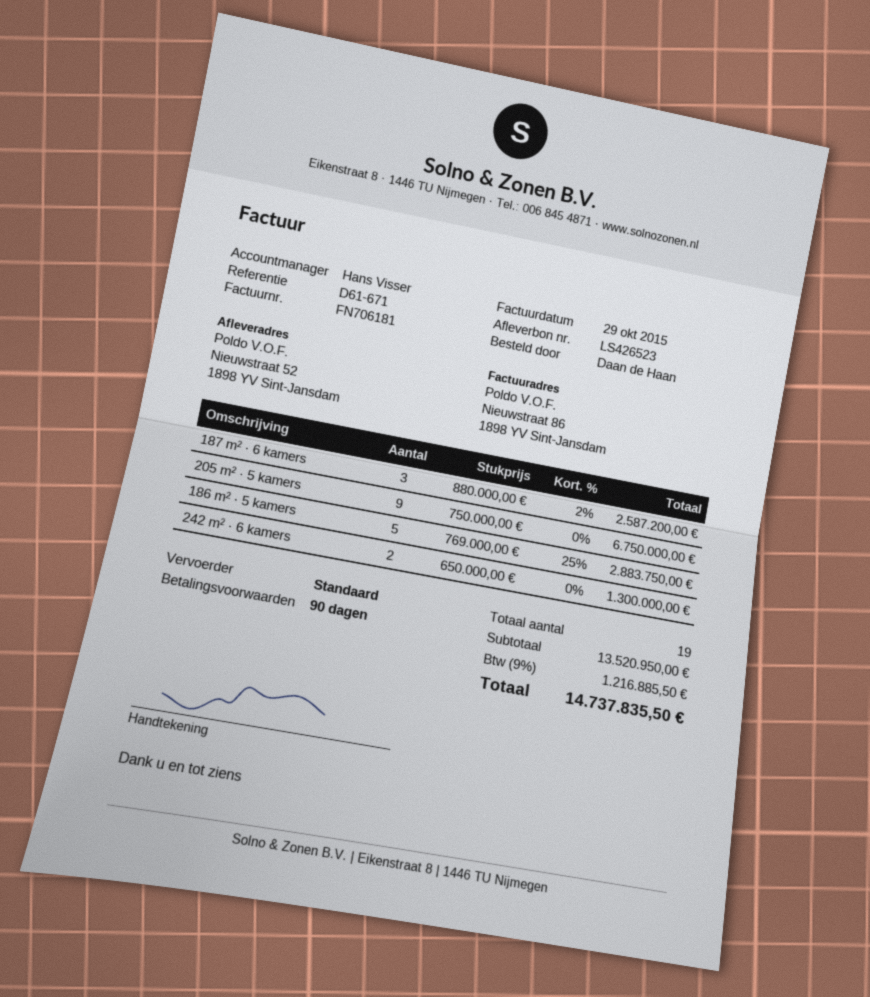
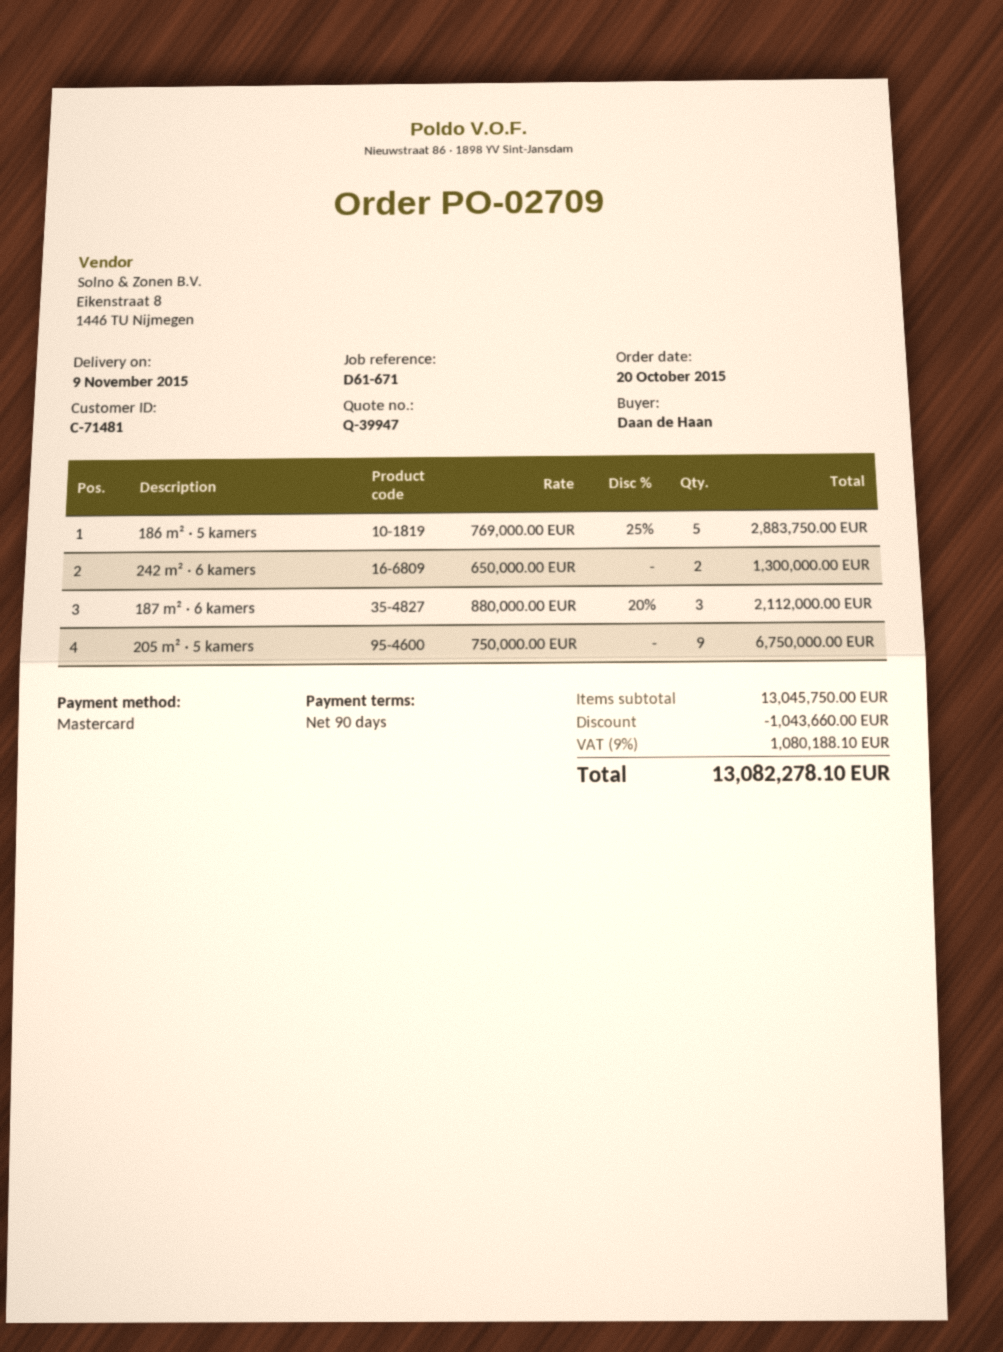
187 m² · 6 kamers: 3 x 880000.00 - 2% = 2587200.00 -> 3 x 880000.00 - 20% = 2112000.00
subtotal: 13520950.00 -> 13045750.00
discount: none -> 1043660.00
tax: 9% = 1216885.50 -> 9% = 1080188.10
total: 14737835.50 -> 13082278.10

